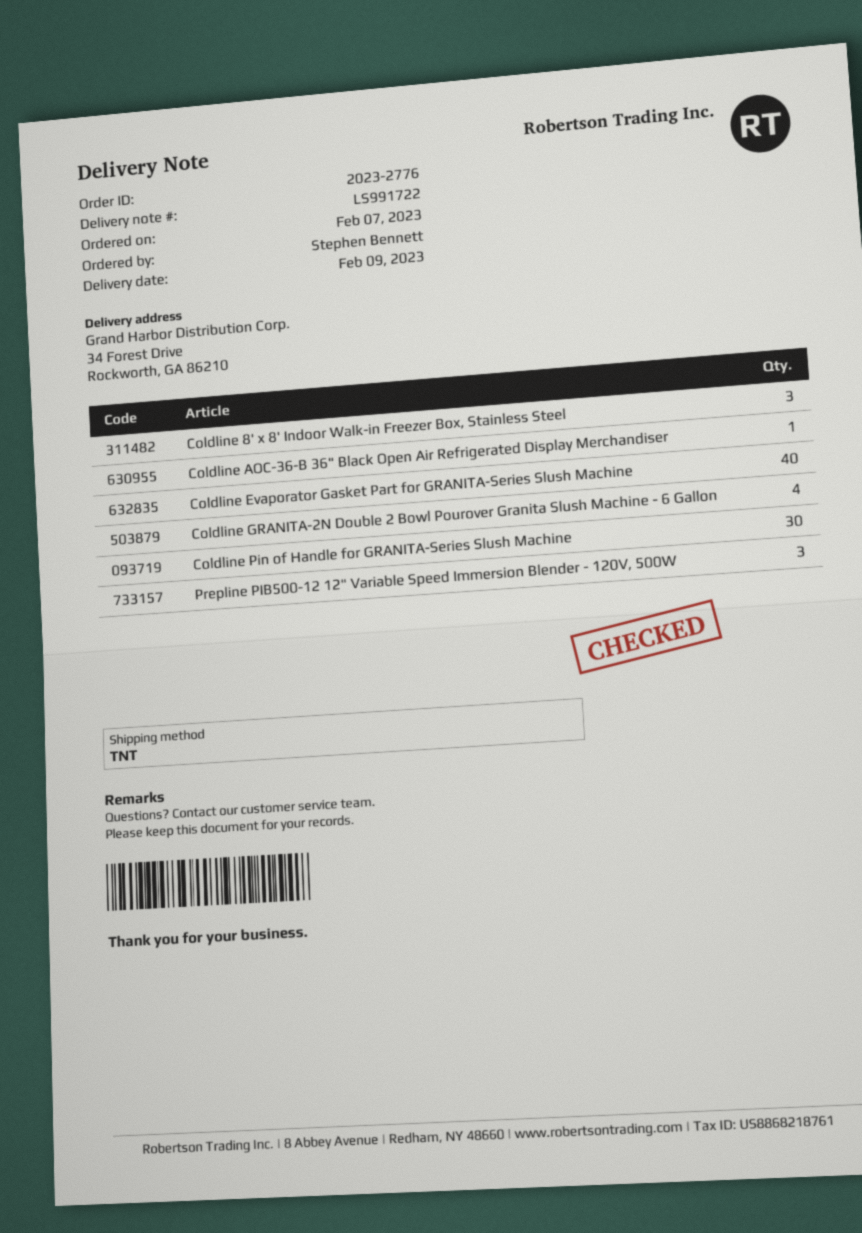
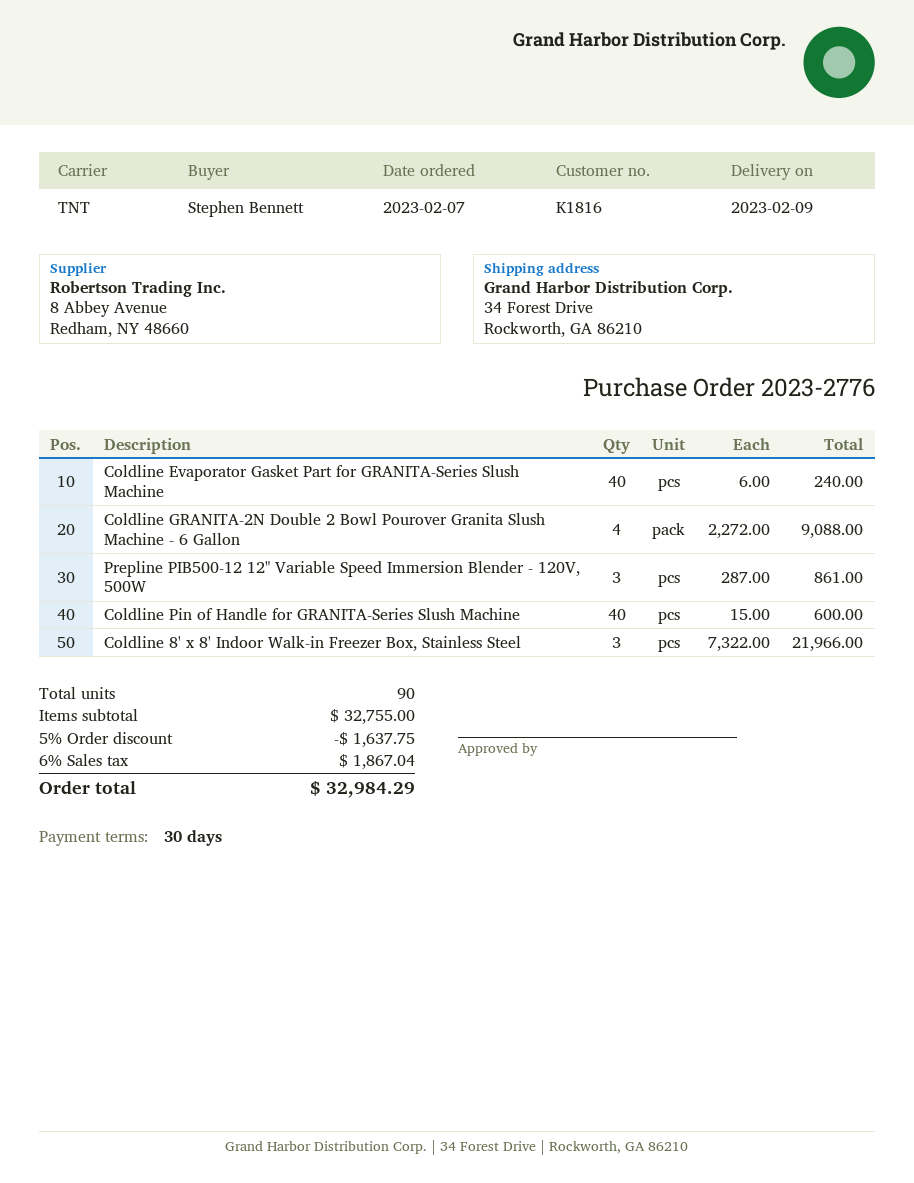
Coldline AOC-36-B 36" Black Open Air Refrigerated Display Merchandiser: 1 -> none
Coldline Pin of Handle for GRANITA-Series Slush Machine: 30 -> 40

